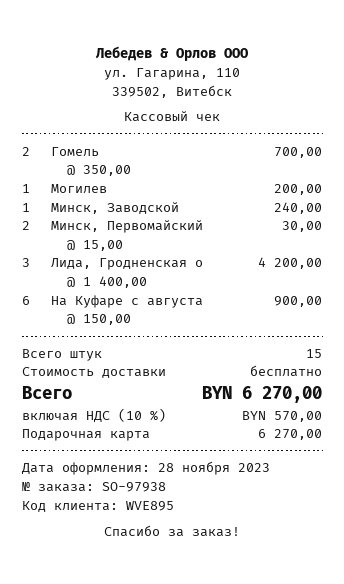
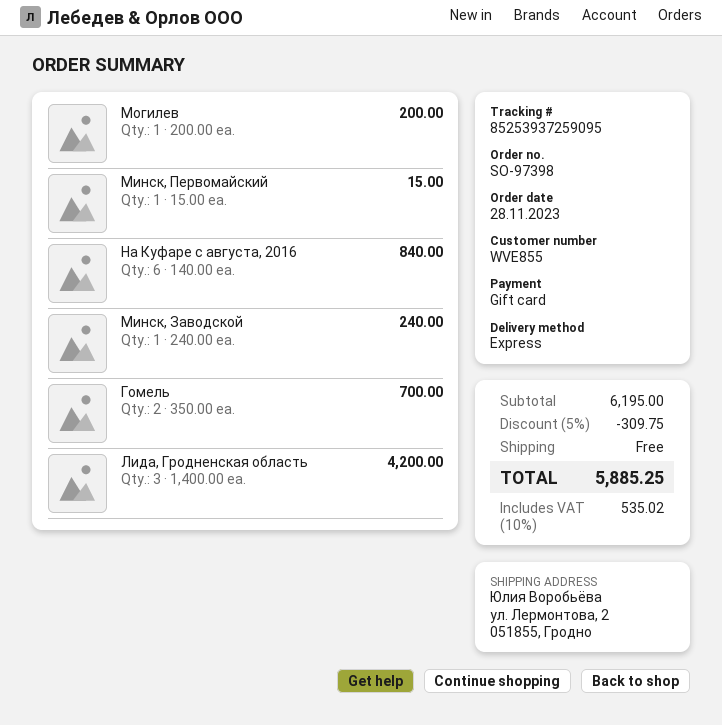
order number: SO-97938 -> SO-97398
customer number: WVE895 -> WVE855
Минск, Первомайский: 2 x 15.00 = 30.00 -> 1 x 15.00 = 15.00
На Куфаре с августа: 6 x 150.00 = 900.00 -> 6 x 140.00 = 840.00
discount: none -> 5% = 309.75
tax: 10% = 570.00 -> 10% = 535.02
total: 6270.00 -> 5885.25

